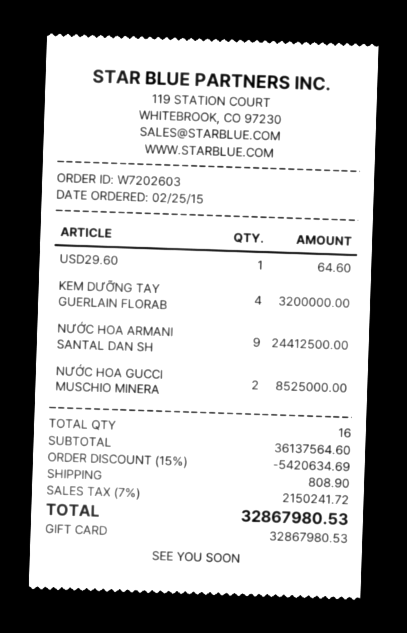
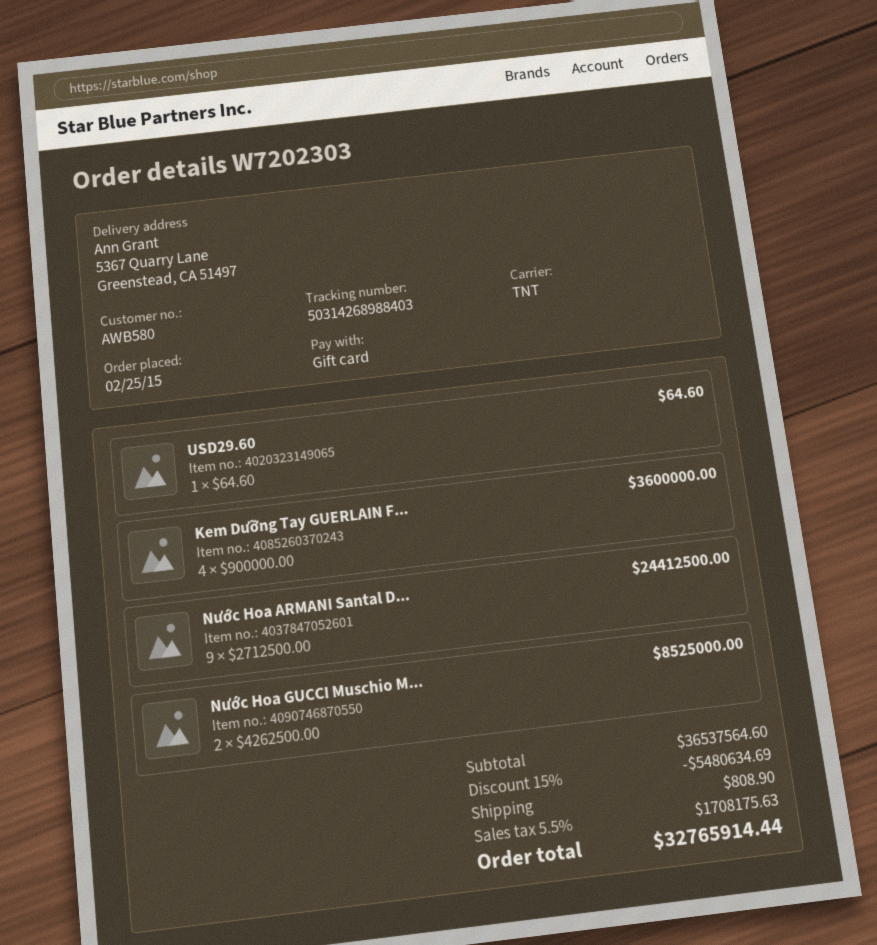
order number: W7202603 -> W7202303
KEM DƯỠNG TAY GUERLAIN FLORAB: 4 for 3200000.00 -> 4 for 3600000.00
subtotal: 36137564.60 -> 36537564.60
discount: 15% = 5420634.69 -> 15% = 5480634.69
tax: 7% = 2150241.72 -> 5.5% = 1708175.63
total: 32867980.53 -> 32765914.44

